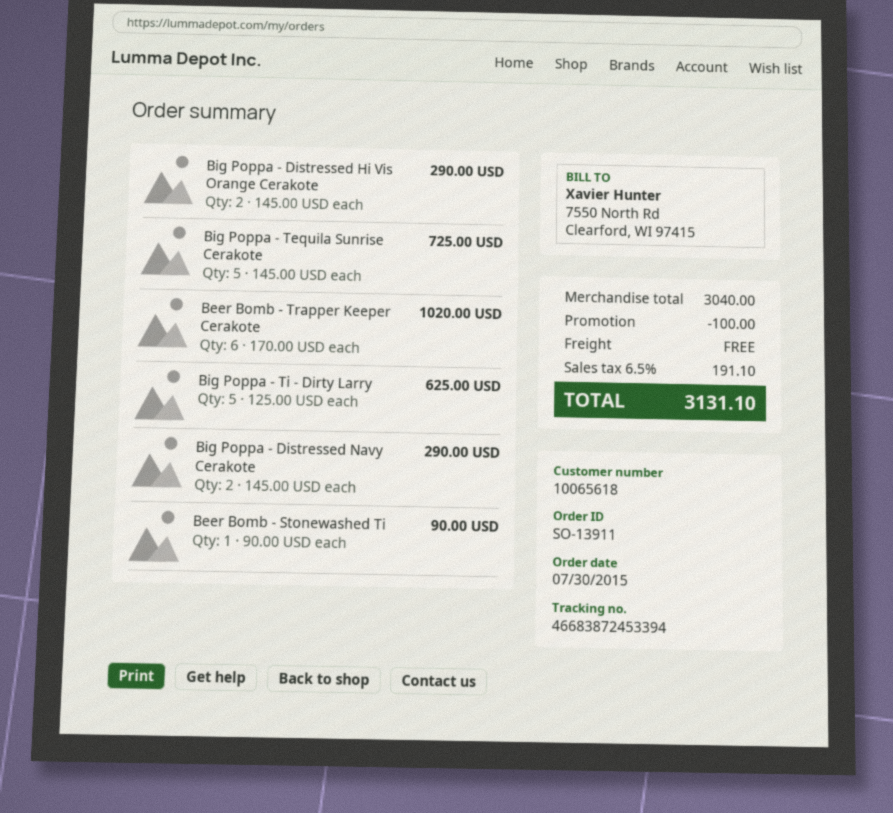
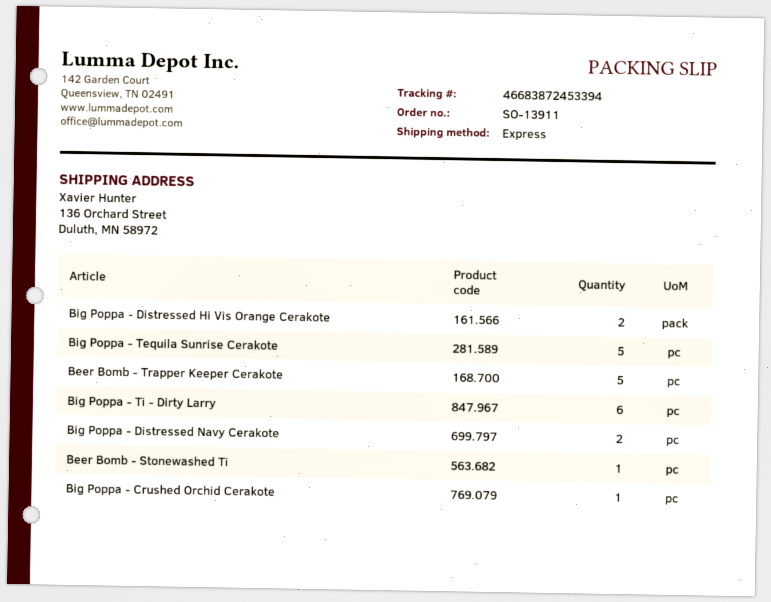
Beer Bomb - Trapper Keeper Cerakote: 6 -> 5
Big Poppa - Ti - Dirty Larry: 5 -> 6
Big Poppa - Crushed Orchid Cerakote: none -> 1

